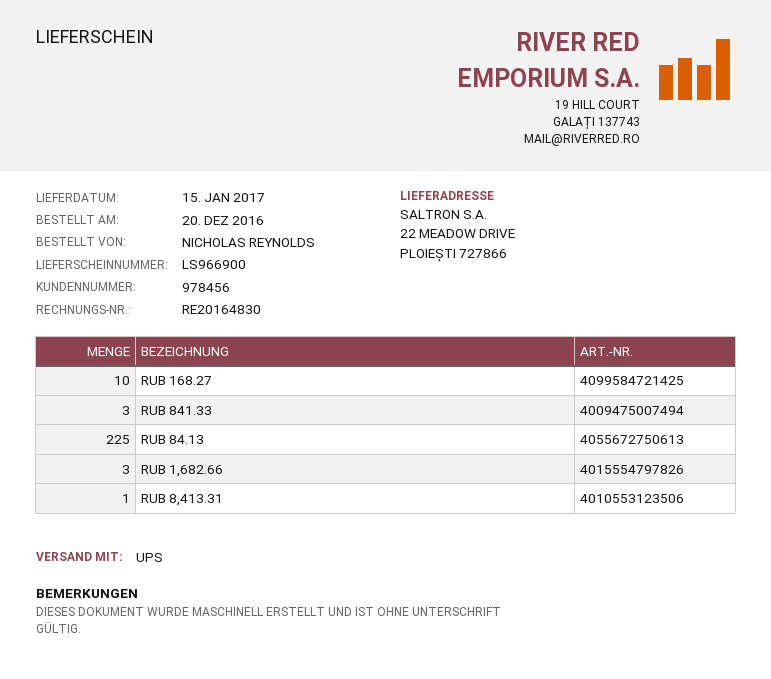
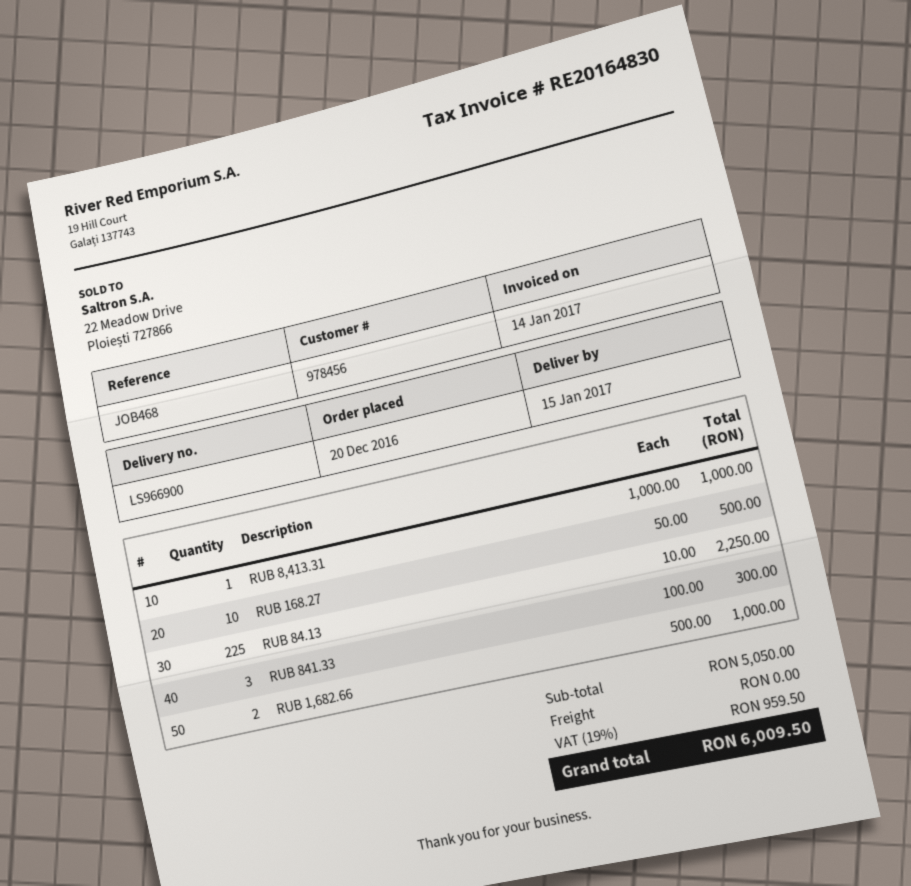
RUB 1,682.66: 3 -> 2

